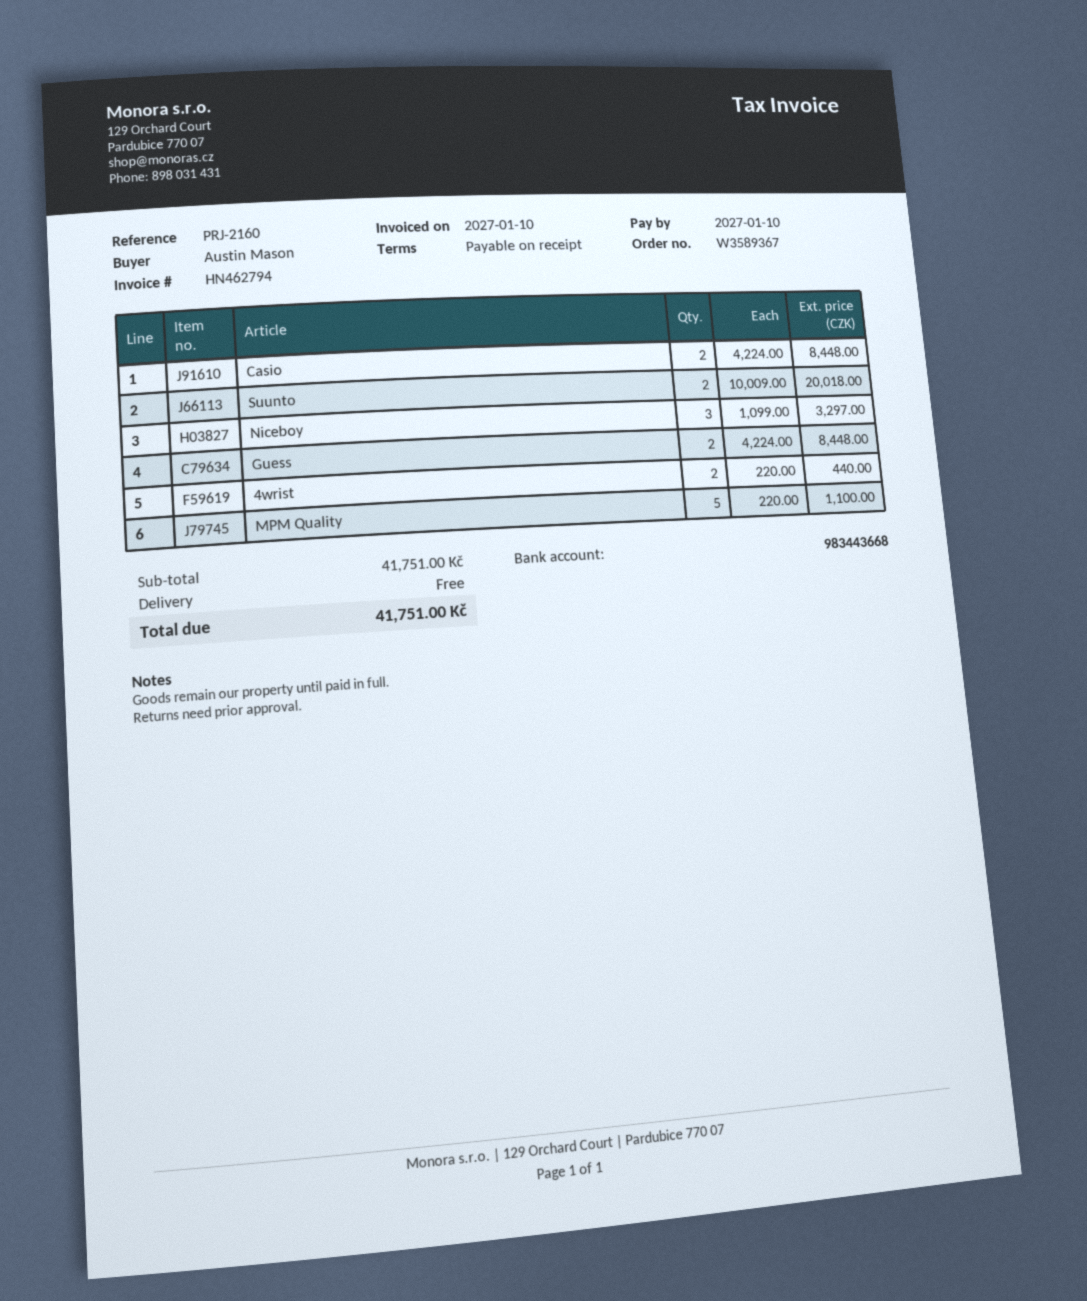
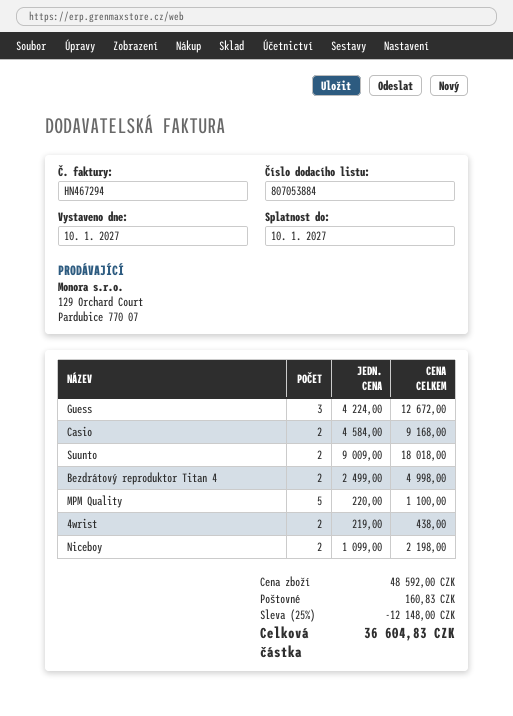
invoice number: HN462794 -> HN467294
Casio: 2 x 4224.00 = 8448.00 -> 2 x 4584.00 = 9168.00
Suunto: 2 x 10009.00 = 20018.00 -> 2 x 9009.00 = 18018.00
Niceboy: 3 x 1099.00 = 3297.00 -> 2 x 1099.00 = 2198.00
Guess: 2 x 4224.00 = 8448.00 -> 3 x 4224.00 = 12672.00
4wrist: 2 x 220.00 = 440.00 -> 2 x 219.00 = 438.00
Bezdrátový reproduktor Titan 4: none -> 2 x 2499.00 = 4998.00
subtotal: 41751.00 -> 48592.00
discount: none -> 25% = 12148.00
shipping: 0.00 -> 160.83
total: 41751.00 -> 36604.83

